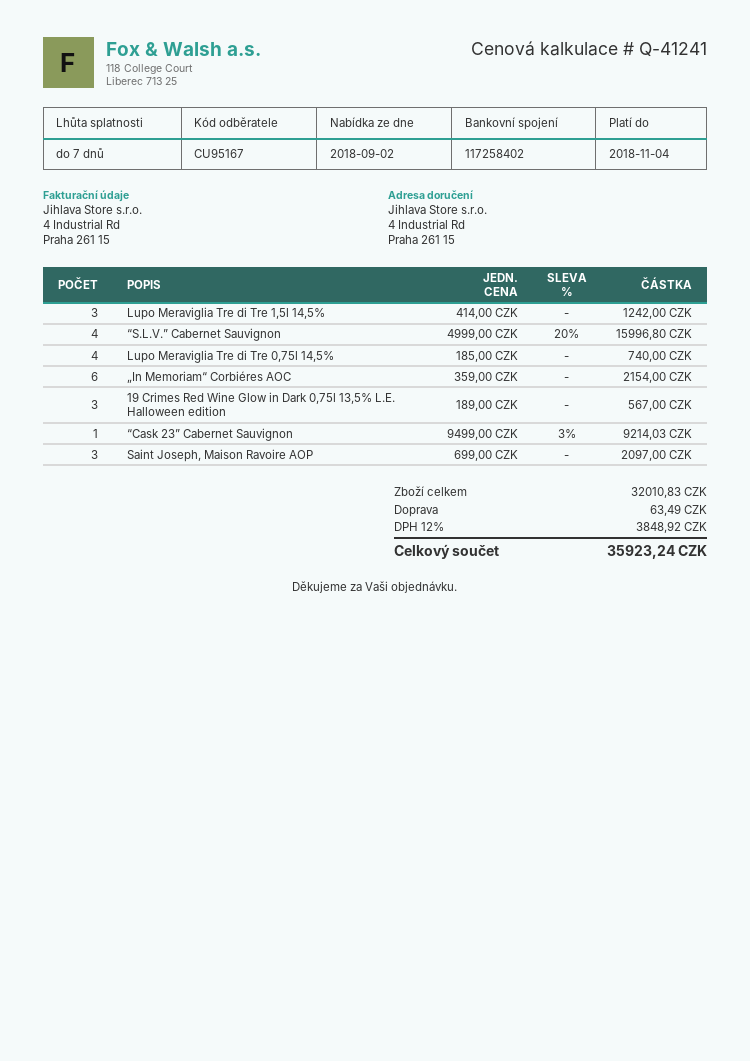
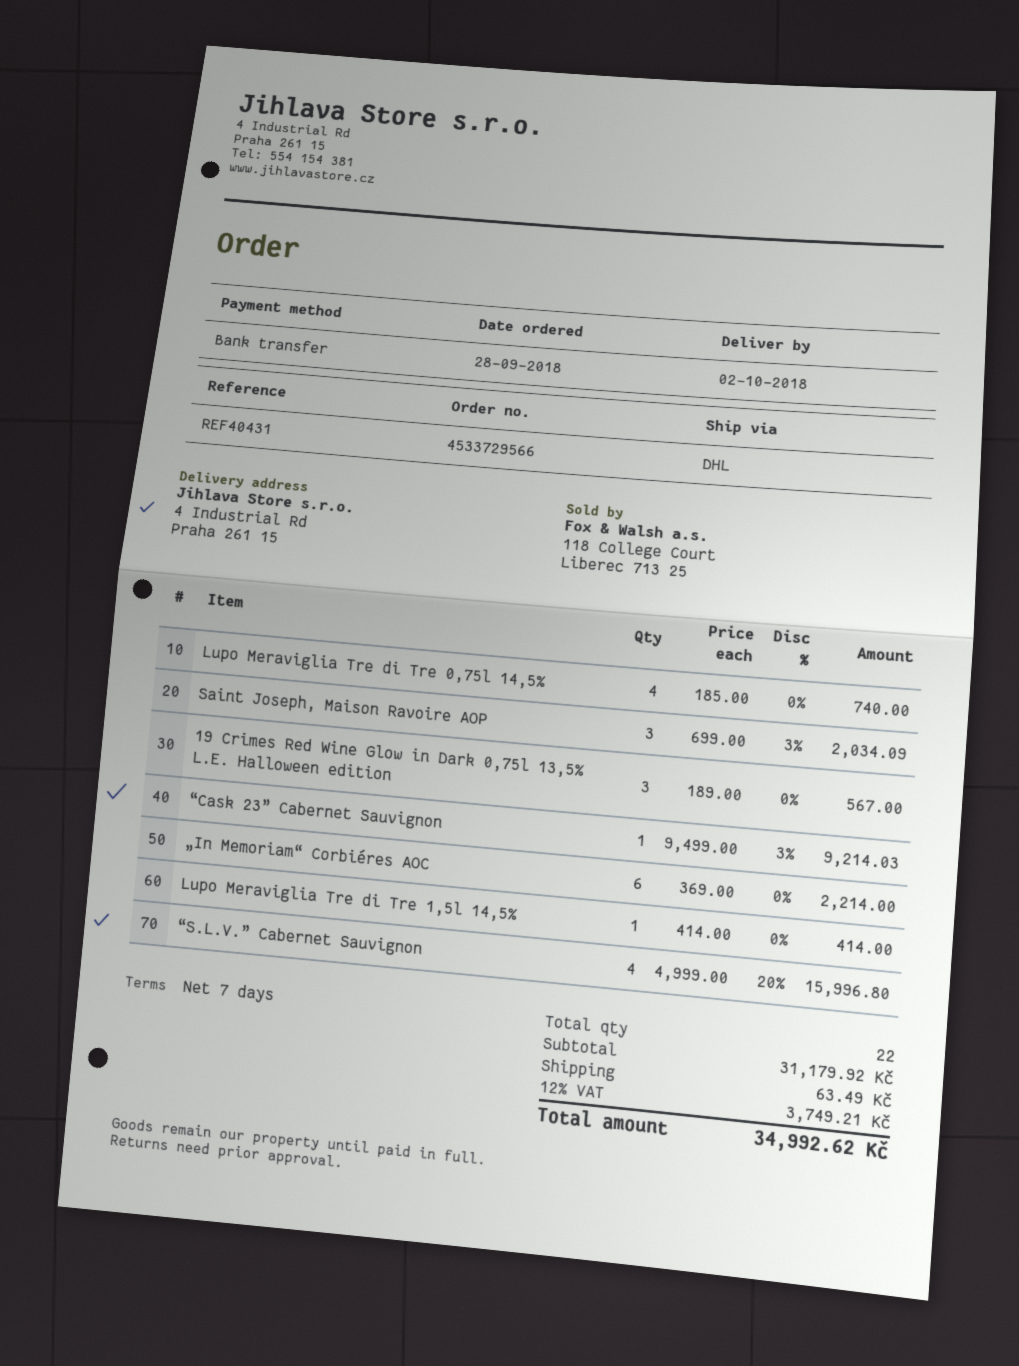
Lupo Meraviglia Tre di Tre 1,5l 14,5%: 3 x 414.00 = 1242.00 -> 1 x 414.00 = 414.00
„In Memoriam“ Corbiéres AOC: 6 x 359.00 = 2154.00 -> 6 x 369.00 = 2214.00
Saint Joseph, Maison Ravoire AOP: 3 x 699.00 = 2097.00 -> 3 x 699.00 - 3% = 2034.09
subtotal: 32010.83 -> 31179.92
tax: 12% = 3848.92 -> 12% = 3749.21
total: 35923.24 -> 34992.62

